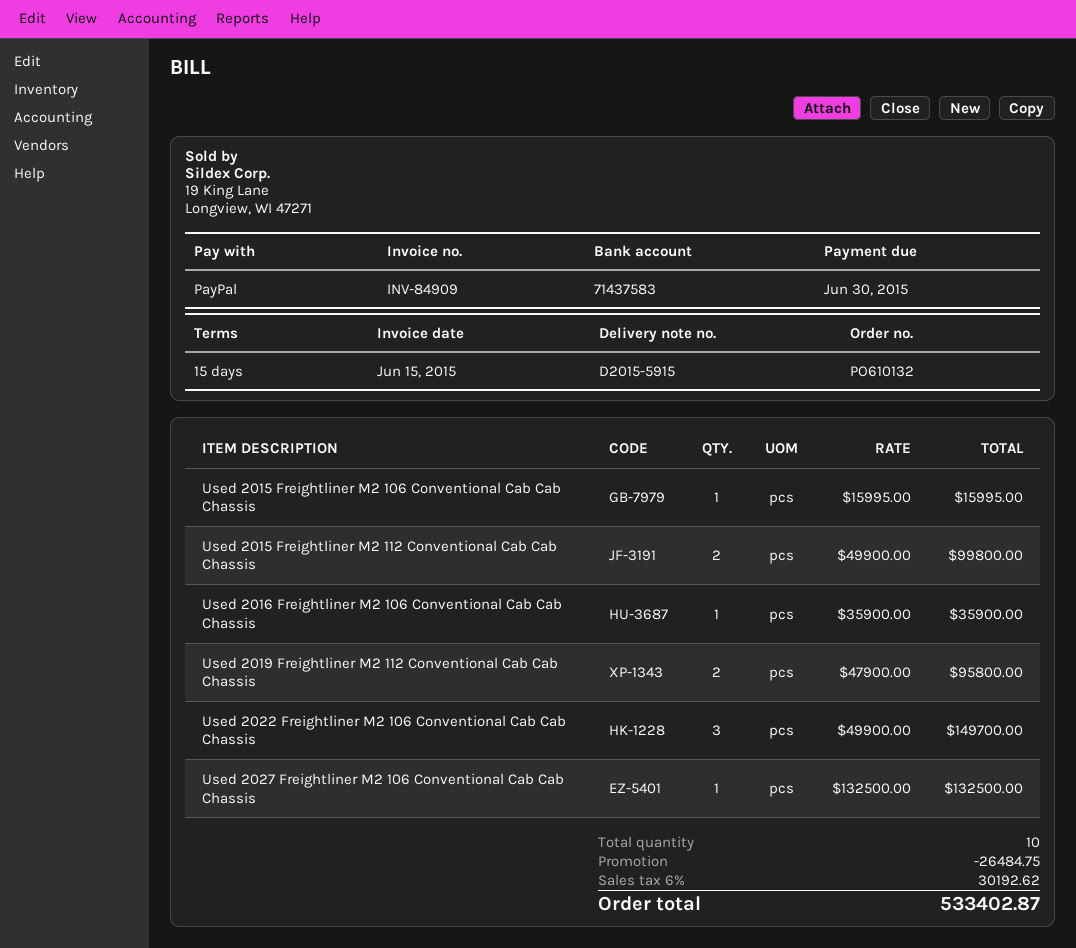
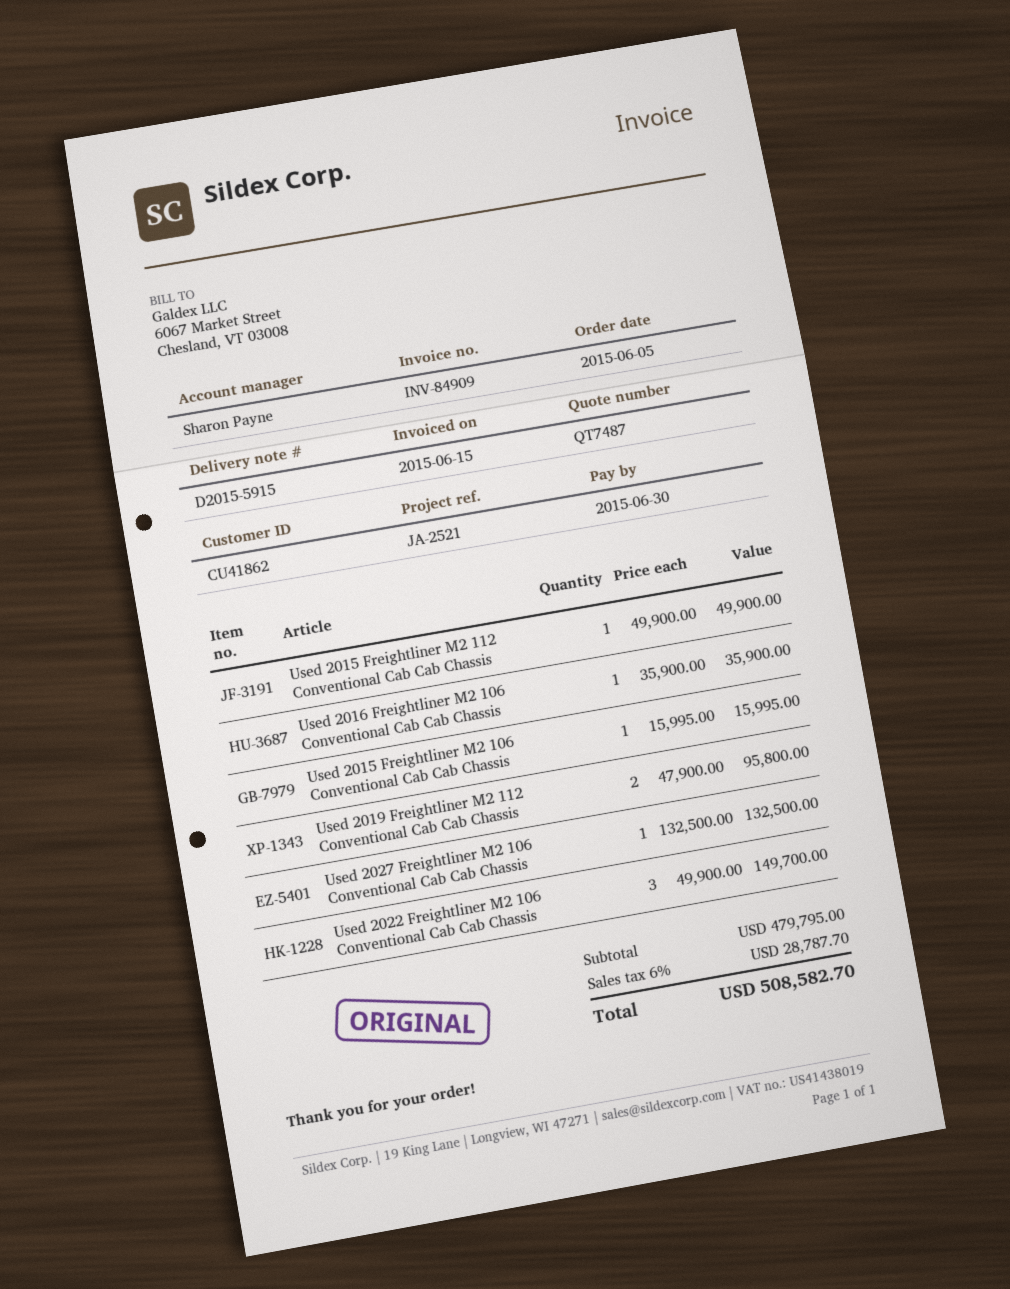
Used 2015 Freightliner M2 112 Conventional Cab Cab Chassis: 2 x 49900.00 = 99800.00 -> 1 x 49900.00 = 49900.00
discount: 26484.75 -> none
tax: 6% = 30192.62 -> 6% = 28787.70
total: 533402.87 -> 508582.70

